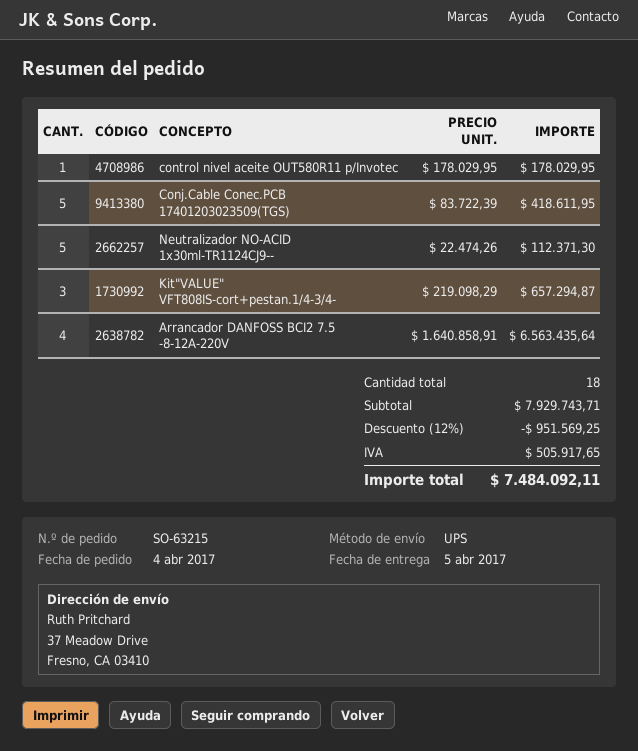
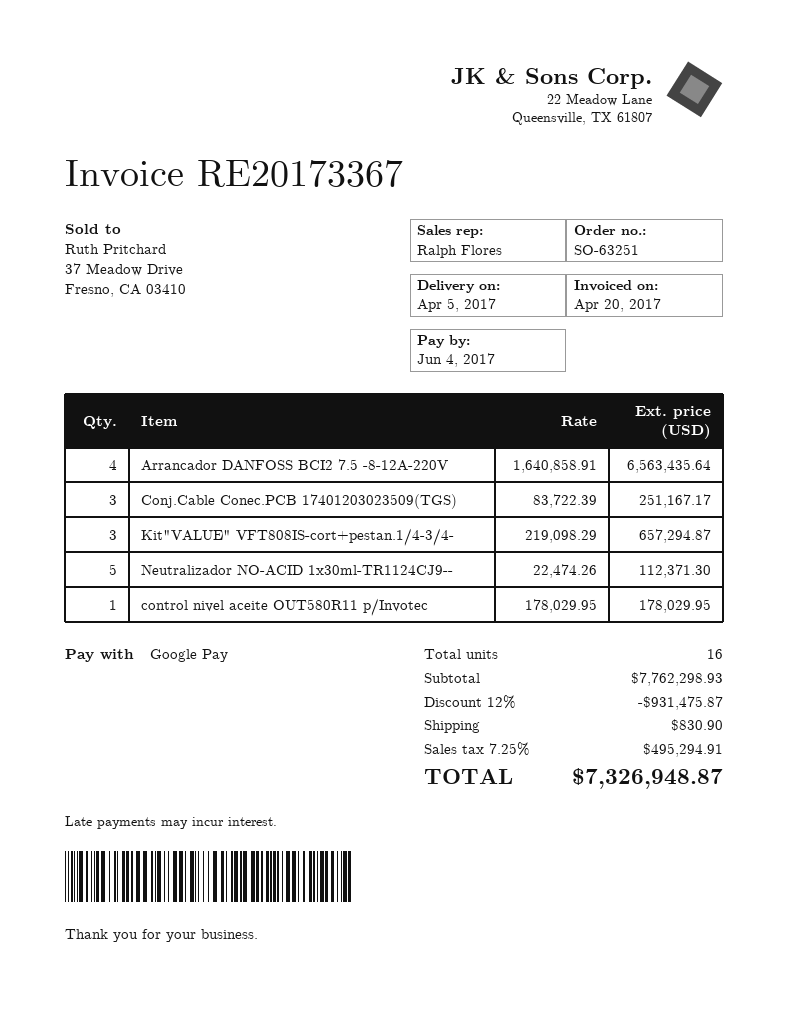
order number: SO-63215 -> SO-63251
Conj.Cable Conec.PCB 17401203023509(TGS): 5 x 83722.39 = 418611.95 -> 3 x 83722.39 = 251167.17
total quantity: 18 -> 16
subtotal: 7929743.71 -> 7762298.93
discount: 12% = 951569.25 -> 12% = 931475.87
shipping: none -> 830.90
tax: 505917.65 -> 495294.91
total: 7484092.11 -> 7326948.87

